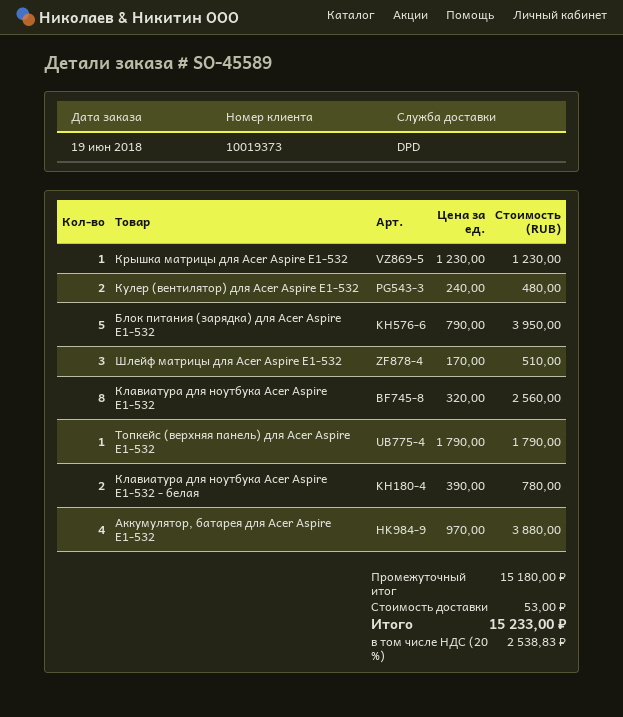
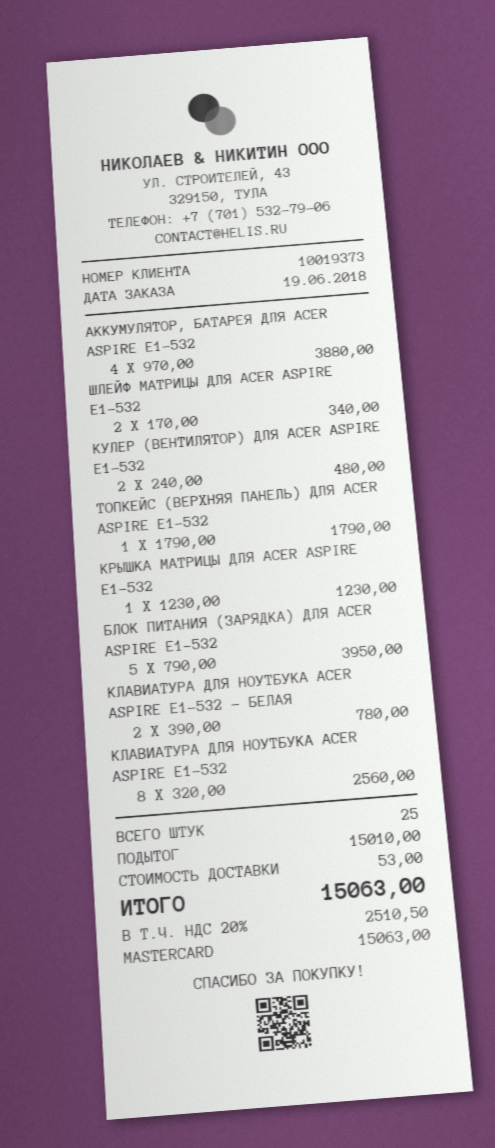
Шлейф матрицы для Acer Aspire E1-532: 3 x 170.00 = 510.00 -> 2 x 170.00 = 340.00
subtotal: 15180.00 -> 15010.00
tax: 20% = 2538.83 -> 20% = 2510.50
total: 15233.00 -> 15063.00

